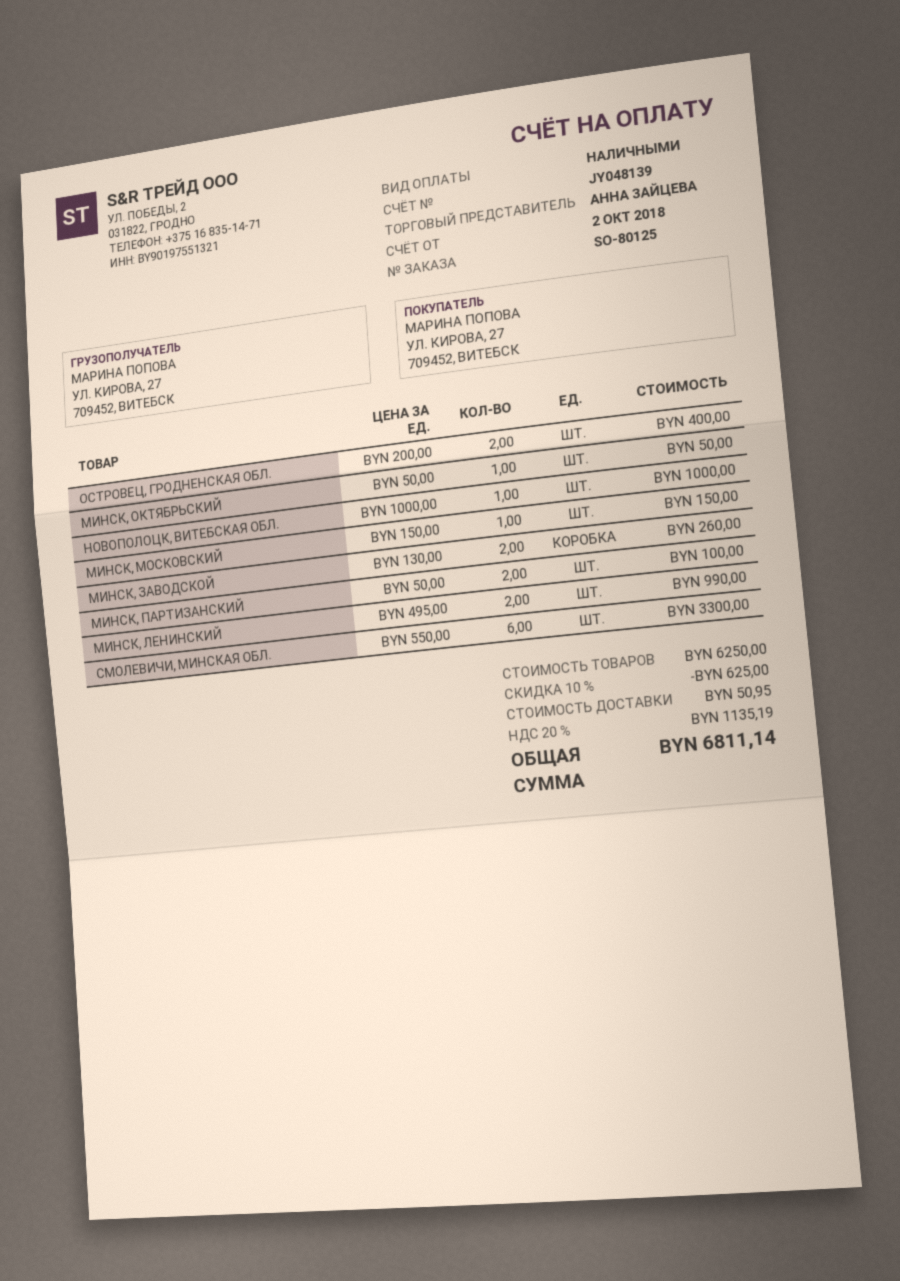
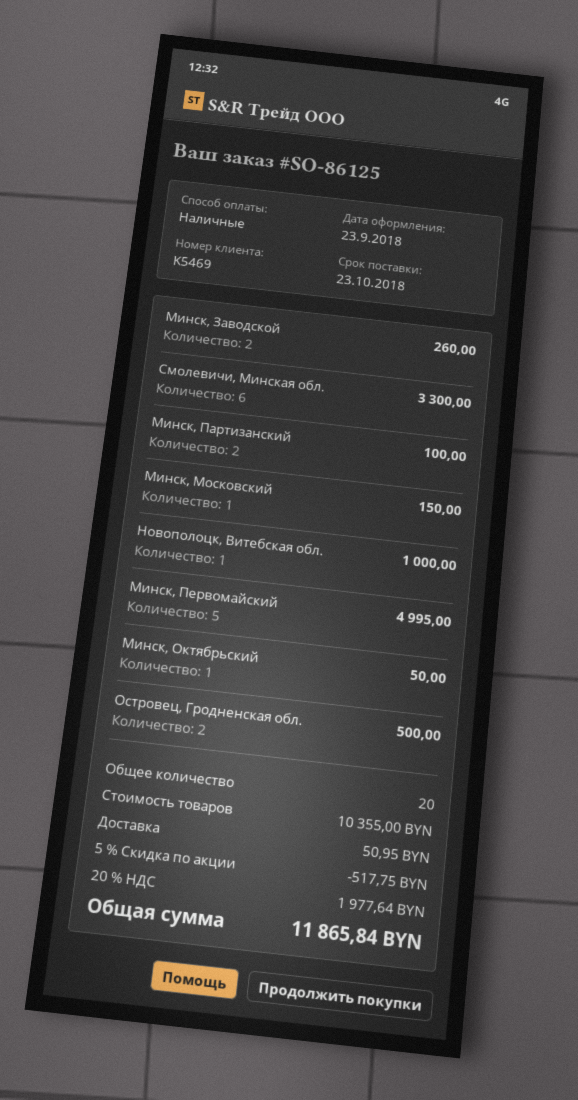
order number: SO-80125 -> SO-86125
ОСТРОВЕЦ, ГРОДНЕНСКАЯ ОБЛ.: 2 for 400.00 -> 2 for 500.00
МИНСК, ЛЕНИНСКИЙ: 2 for 990.00 -> none
Минск, Первомайский: none -> 5 for 4995.00
subtotal: 6250.00 -> 10355.00
discount: 10% = 625.00 -> 5% = 517.75
tax: 20% = 1135.19 -> 20% = 1977.64
total: 6811.14 -> 11865.84

